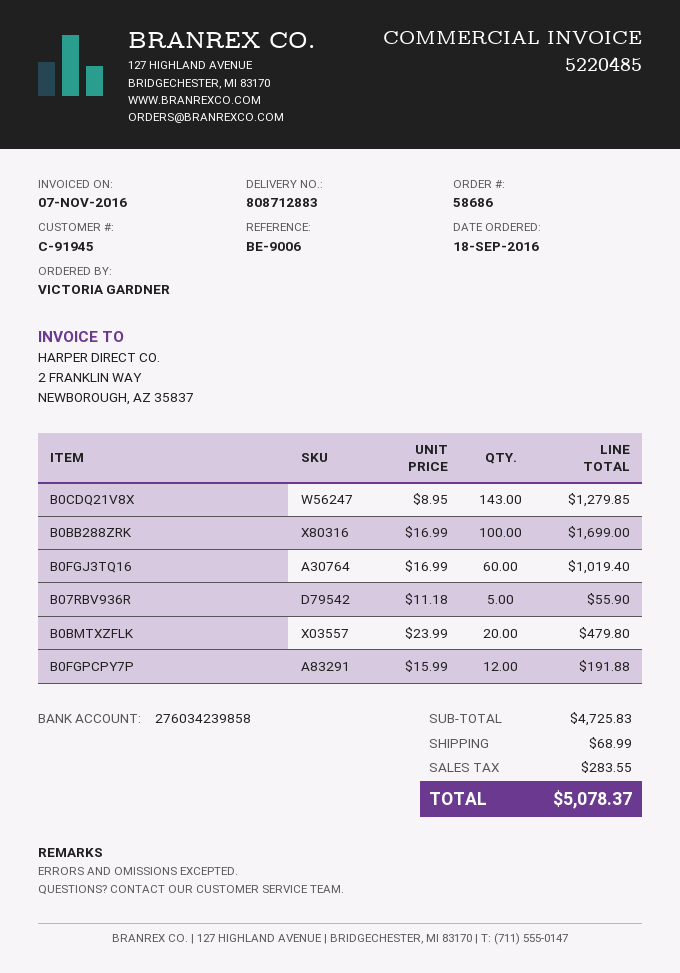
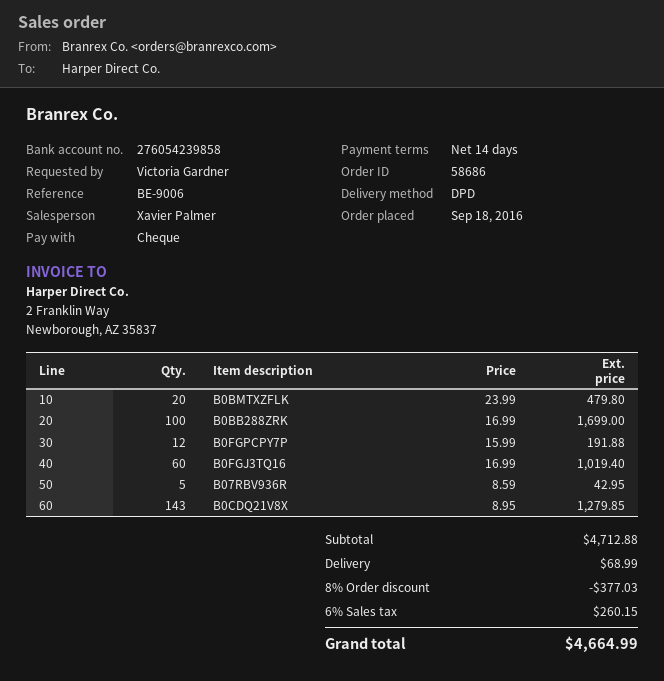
bank account: 276034239858 -> 276054239858
B07RBV936R: 5 x 11.18 = 55.90 -> 5 x 8.59 = 42.95
subtotal: 4725.83 -> 4712.88
discount: none -> 8% = 377.03
tax: 283.55 -> 260.15
total: 5078.37 -> 4664.99

